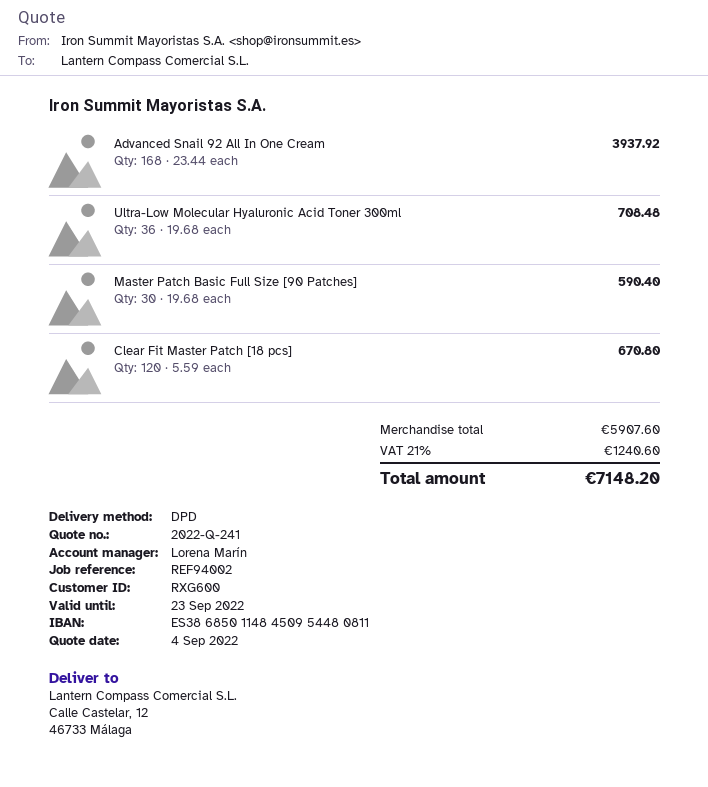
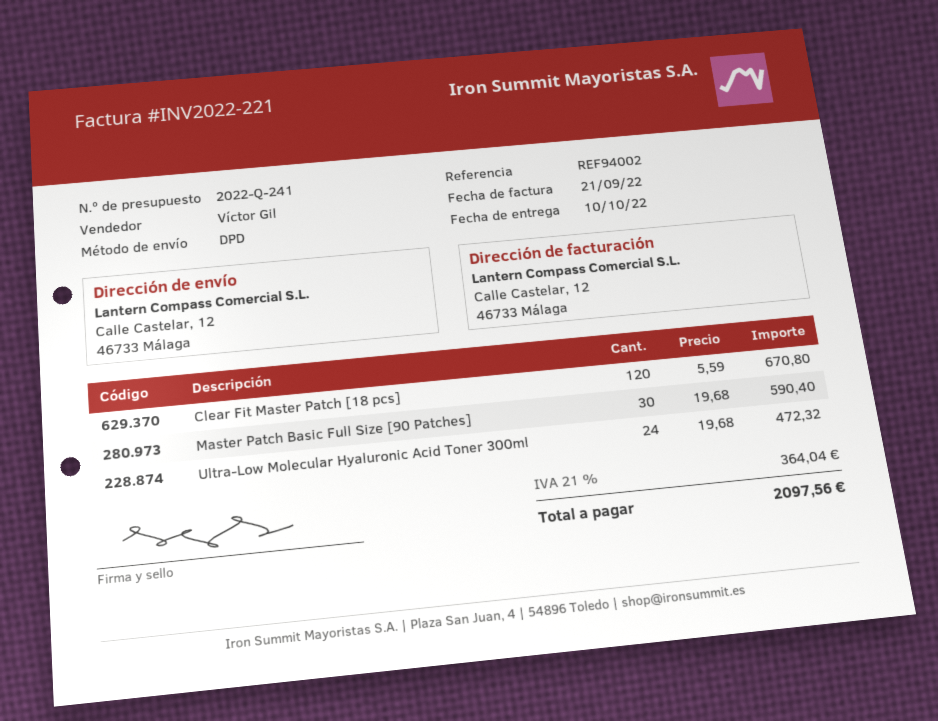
sales rep: Lorena Marín -> Víctor Gil
Advanced Snail 92 All In One Cream: 168 x 23.44 = 3937.92 -> none
Ultra-Low Molecular Hyaluronic Acid Toner 300ml: 36 x 19.68 = 708.48 -> 24 x 19.68 = 472.32
tax: 21% = 1240.60 -> 21% = 364.04
total: 7148.20 -> 2097.56

